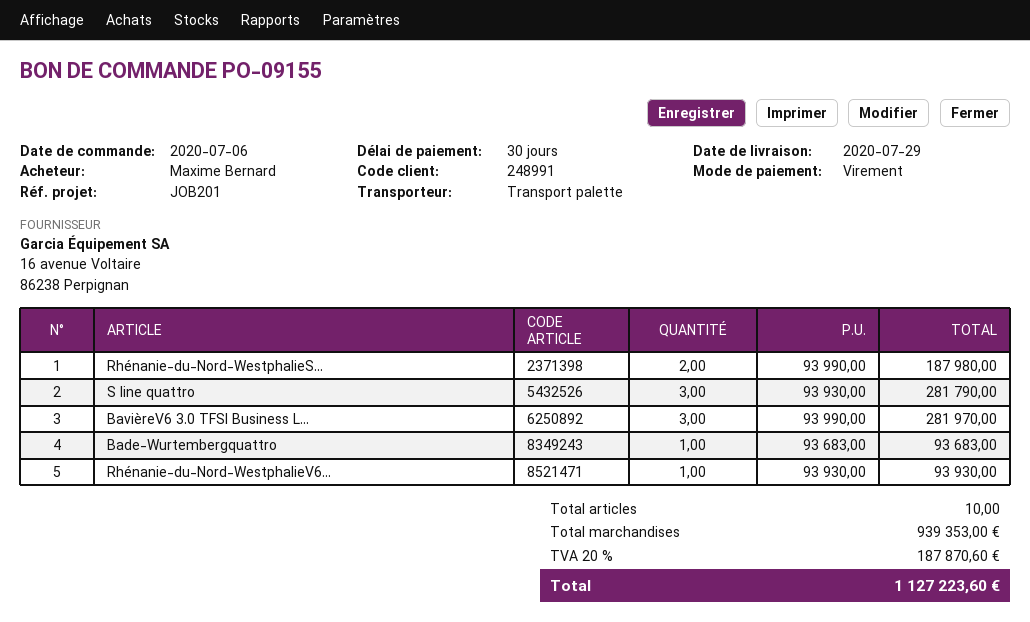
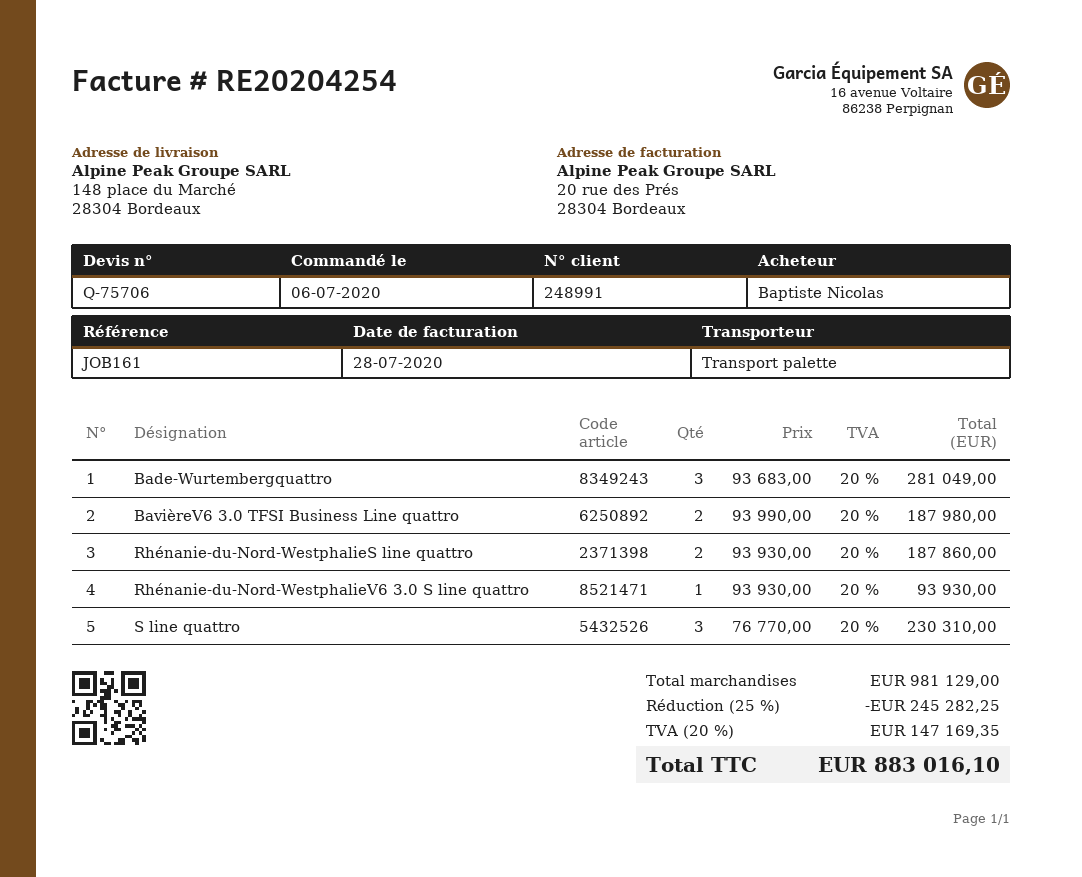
reference: JOB201 -> JOB161
ordered by: Maxime Bernard -> Baptiste Nicolas
Rhénanie-du-Nord-WestphalieS...: 2 x 93990.00 = 187980.00 -> 2 x 93930.00 = 187860.00
S line quattro: 3 x 93930.00 = 281790.00 -> 3 x 76770.00 = 230310.00
BavièreV6 3.0 TFSI Business L...: 3 x 93990.00 = 281970.00 -> 2 x 93990.00 = 187980.00
Bade-Wurtembergquattro: 1 x 93683.00 = 93683.00 -> 3 x 93683.00 = 281049.00
subtotal: 939353.00 -> 981129.00
discount: none -> 25% = 245282.25
tax: 20% = 187870.60 -> 20% = 147169.35
total: 1127223.60 -> 883016.10

